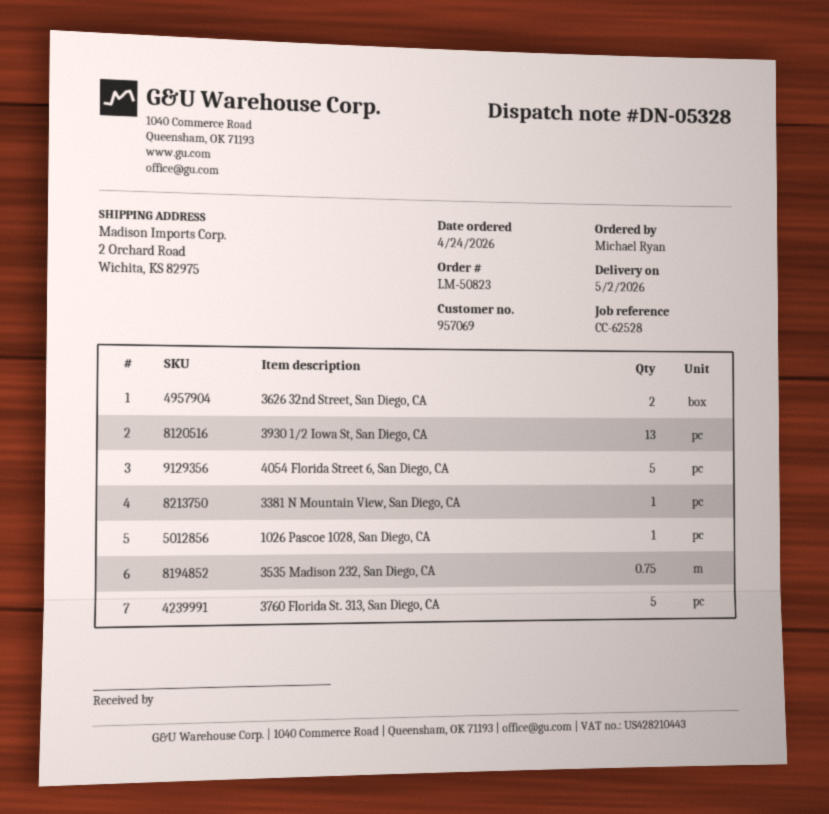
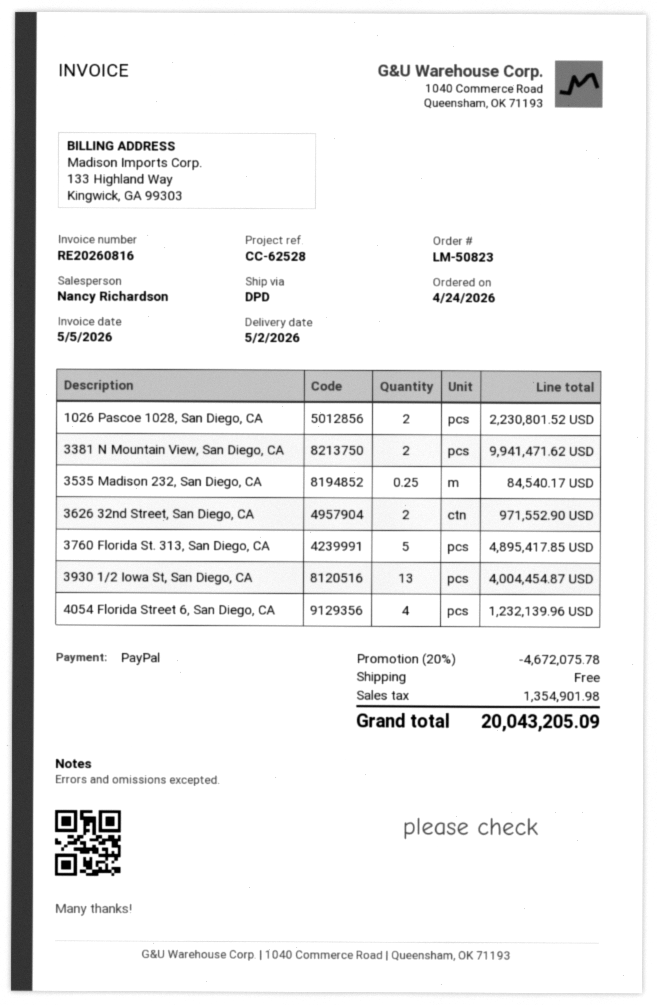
4054 Florida Street 6, San Diego, CA: 5 -> 4
3381 N Mountain View, San Diego, CA: 1 -> 2
1026 Pascoe 1028, San Diego, CA: 1 -> 2
3535 Madison 232, San Diego, CA: 0.75 -> 0.25

